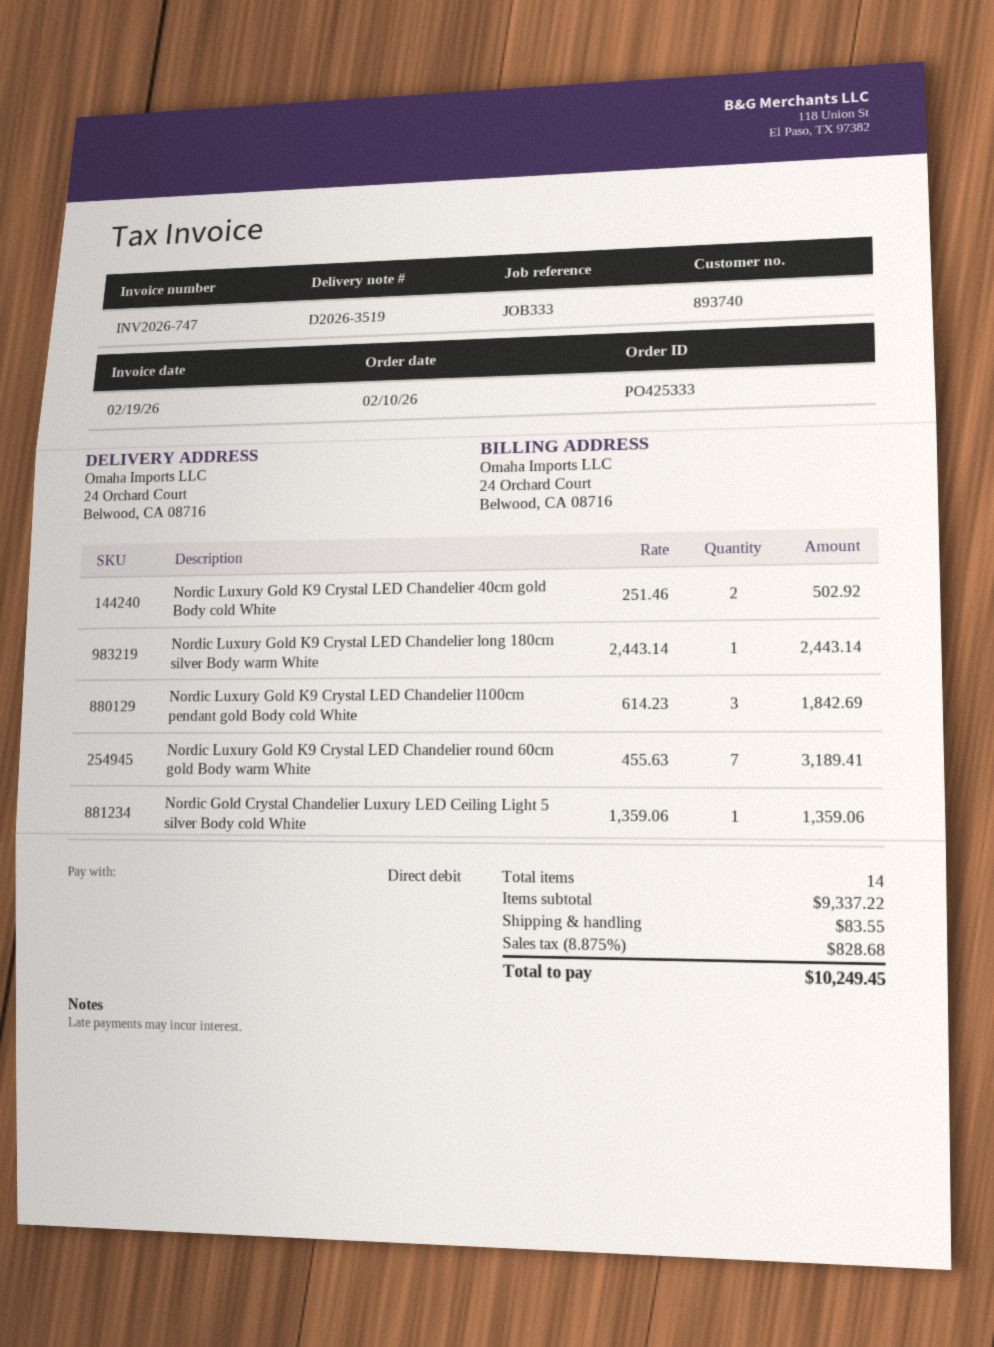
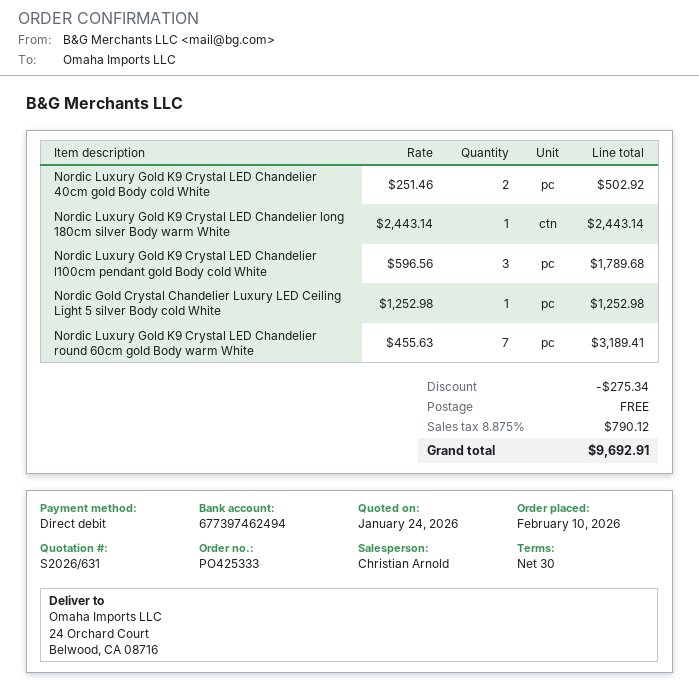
Nordic Luxury Gold K9 Crystal LED Chandelier l100cm pendant gold Body cold White: 3 x 614.23 = 1842.69 -> 3 x 596.56 = 1789.68
Nordic Gold Crystal Chandelier Luxury LED Ceiling Light 5 silver Body cold White: 1 x 1359.06 = 1359.06 -> 1 x 1252.98 = 1252.98
discount: none -> 275.34
shipping: 83.55 -> 0.00
tax: 8.875% = 828.68 -> 8.875% = 790.12
total: 10249.45 -> 9692.91

